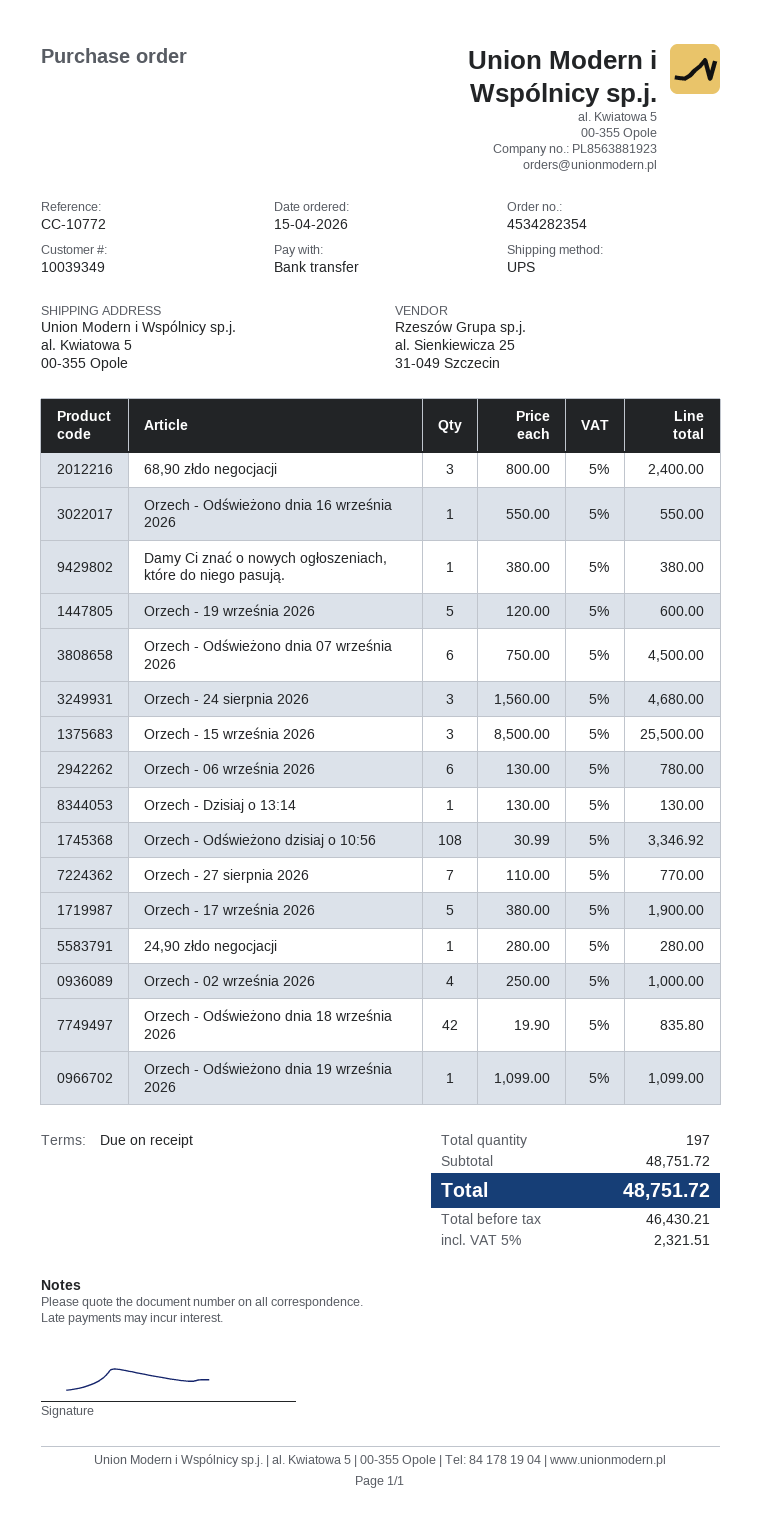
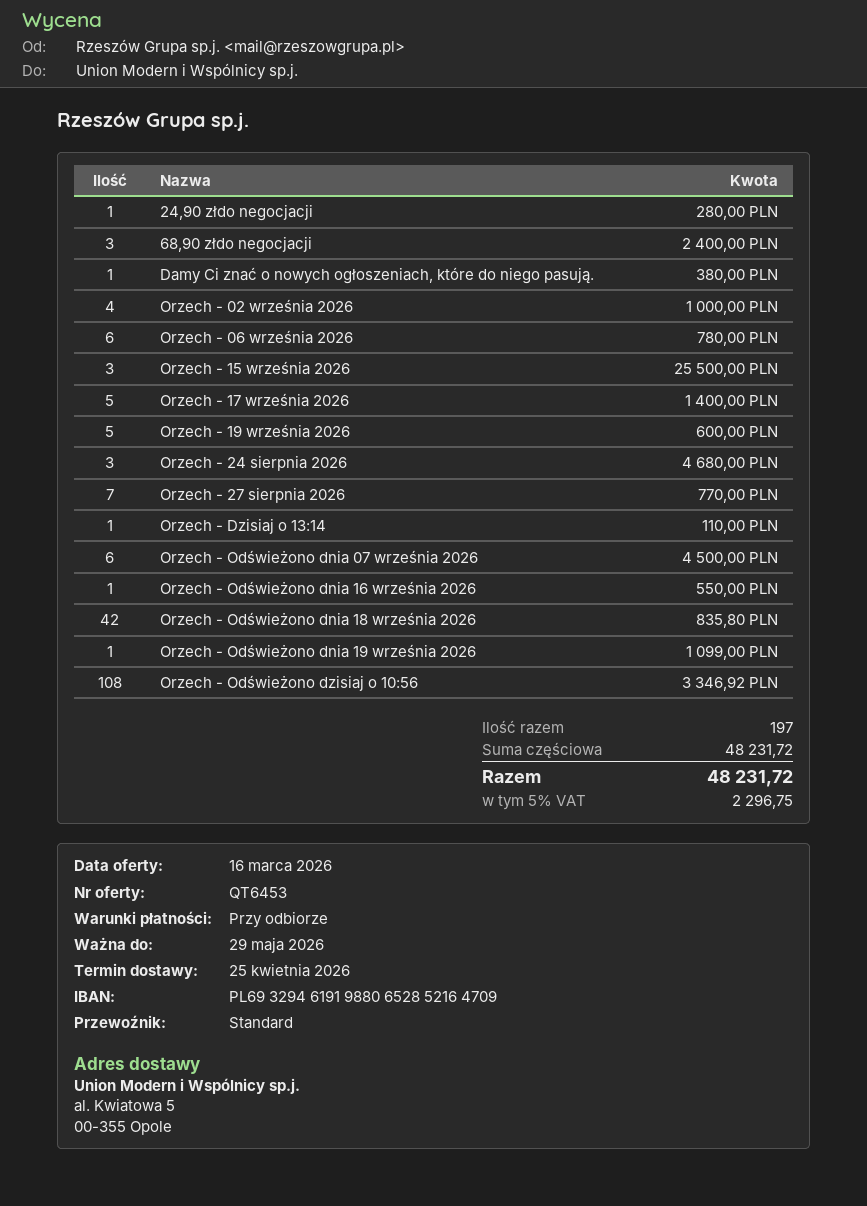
shipping method: UPS -> standard
Orzech - Dzisiaj o 13:14: 1 for 130.00 -> 1 for 110.00
Orzech - 17 września 2026: 5 for 1900.00 -> 5 for 1400.00
subtotal: 48751.72 -> 48231.72
tax: 5% = 2321.51 -> 5% = 2296.75
total: 48751.72 -> 48231.72

